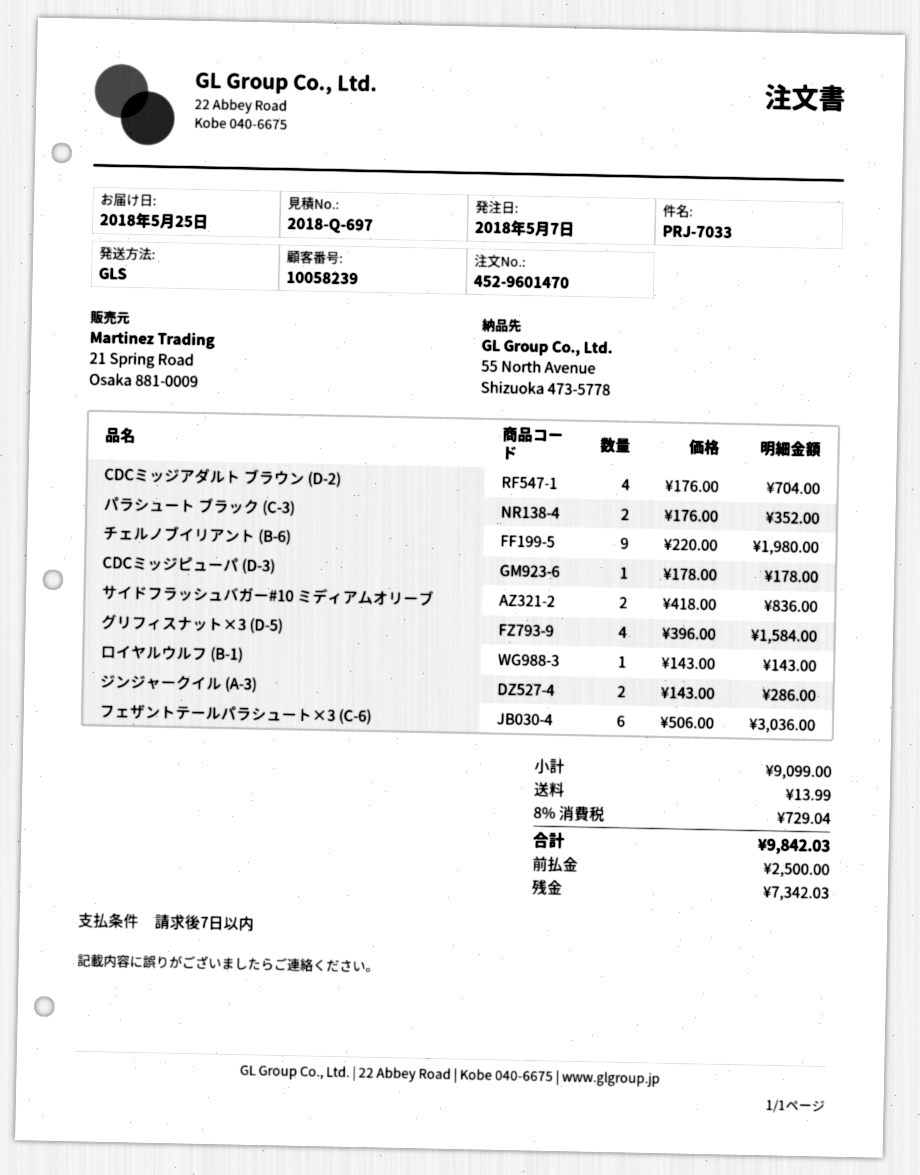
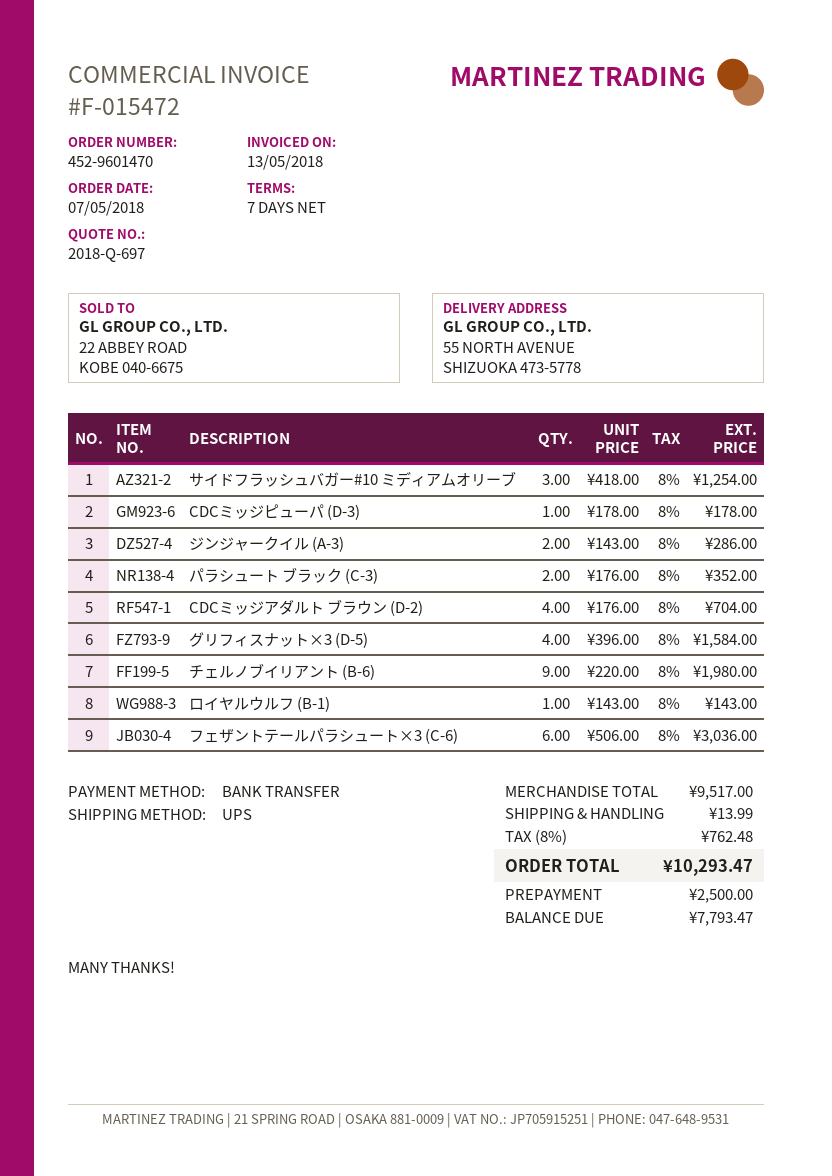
shipping method: GLS -> UPS
サイドフラッシュバガー#10 ミディアムオリーブ: 2 x 418.00 = 836.00 -> 3 x 418.00 = 1254.00
subtotal: 9099.00 -> 9517.00
tax: 8% = 729.04 -> 8% = 762.48
total: 9842.03 -> 10293.47
balance: 7342.03 -> 7793.47

